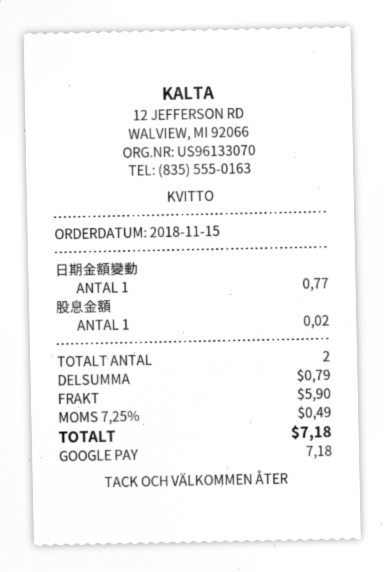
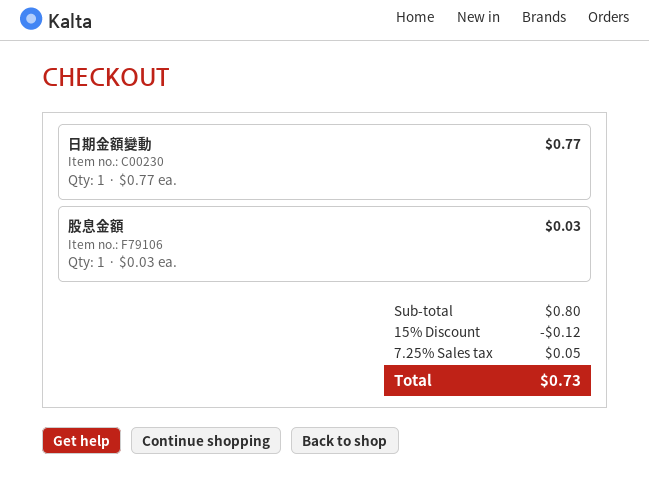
股息金額: 1 for 0.02 -> 1 for 0.03
subtotal: 0.79 -> 0.80
discount: none -> 15% = 0.12
shipping: 5.90 -> none
tax: 7.25% = 0.49 -> 7.25% = 0.05
total: 7.18 -> 0.73

